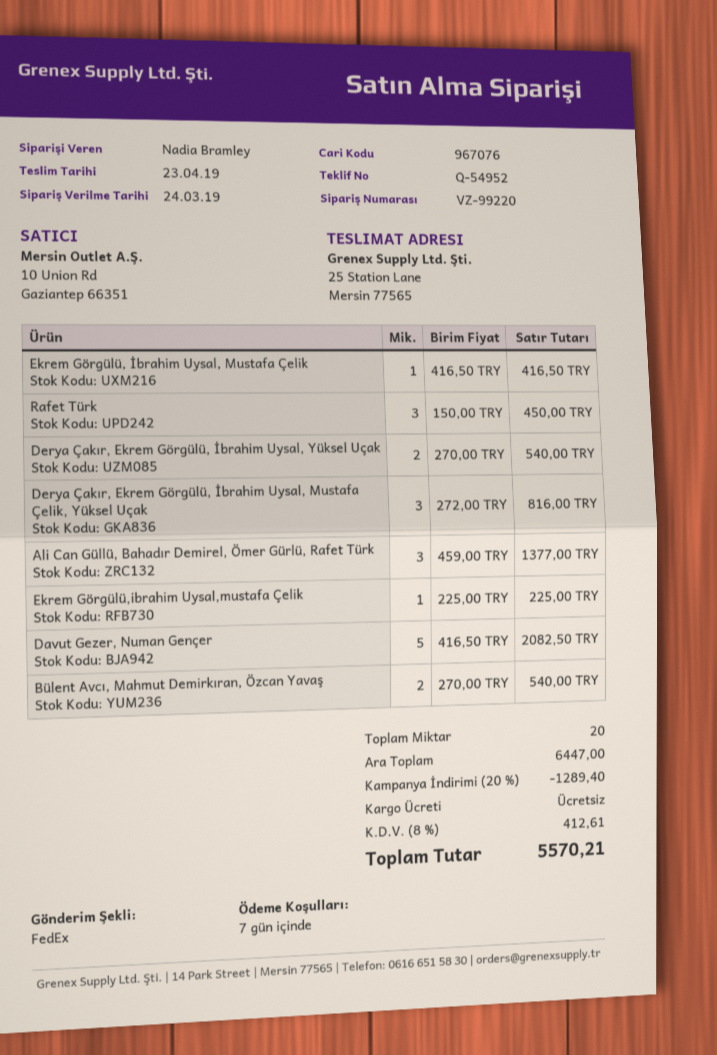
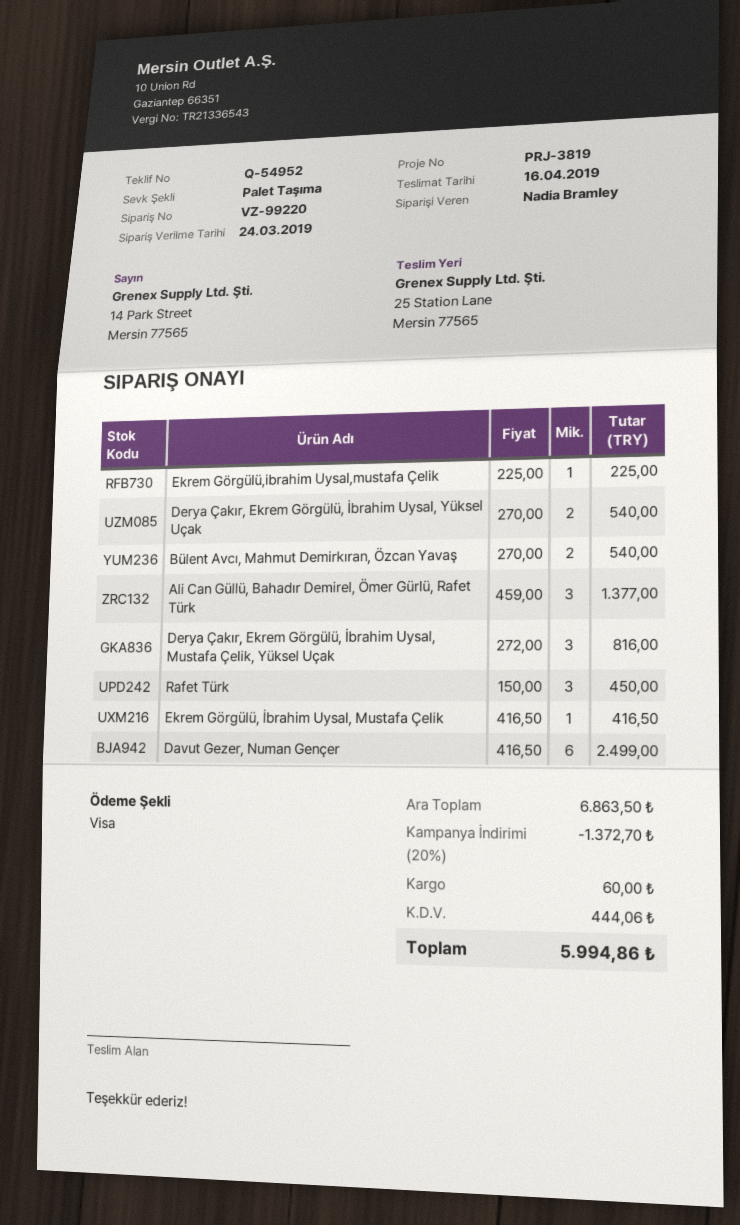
delivery date: 2019-04-23 -> 2019-04-16
shipping method: FedEx -> pallet freight
Davut Gezer, Numan Gençer: 5 x 416.50 = 2082.50 -> 6 x 416.50 = 2499.00
subtotal: 6447.00 -> 6863.50
discount: 20% = 1289.40 -> 20% = 1372.70
shipping: 0.00 -> 60.00
tax: 412.61 -> 444.06
total: 5570.21 -> 5994.86

